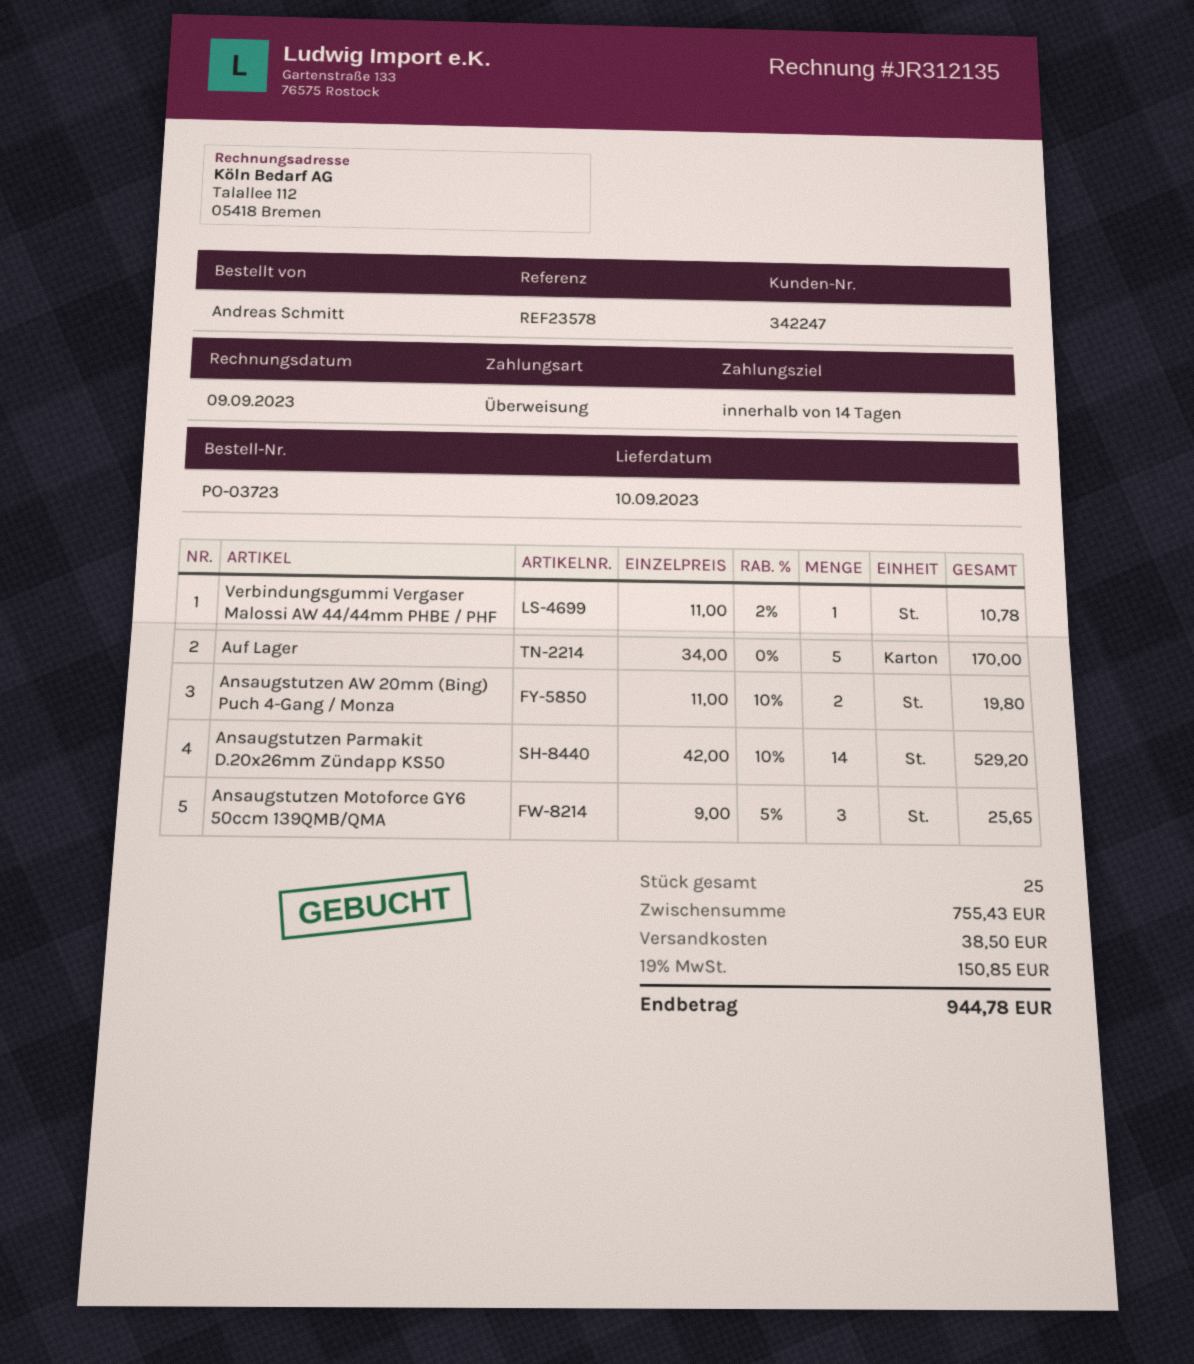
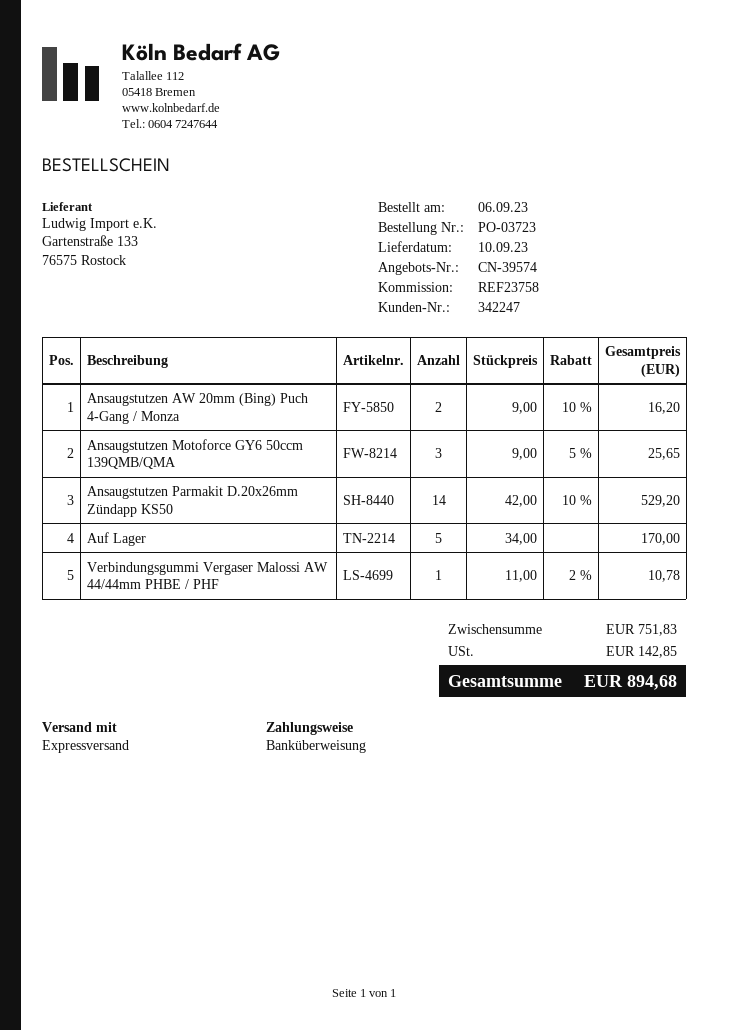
reference: REF23578 -> REF23758
Ansaugstutzen AW 20mm (Bing) Puch 4-Gang / Monza: 2 x 11.00 - 10% = 19.80 -> 2 x 9.00 - 10% = 16.20
subtotal: 755.43 -> 751.83
shipping: 38.50 -> none
tax: 150.85 -> 142.85
total: 944.78 -> 894.68

